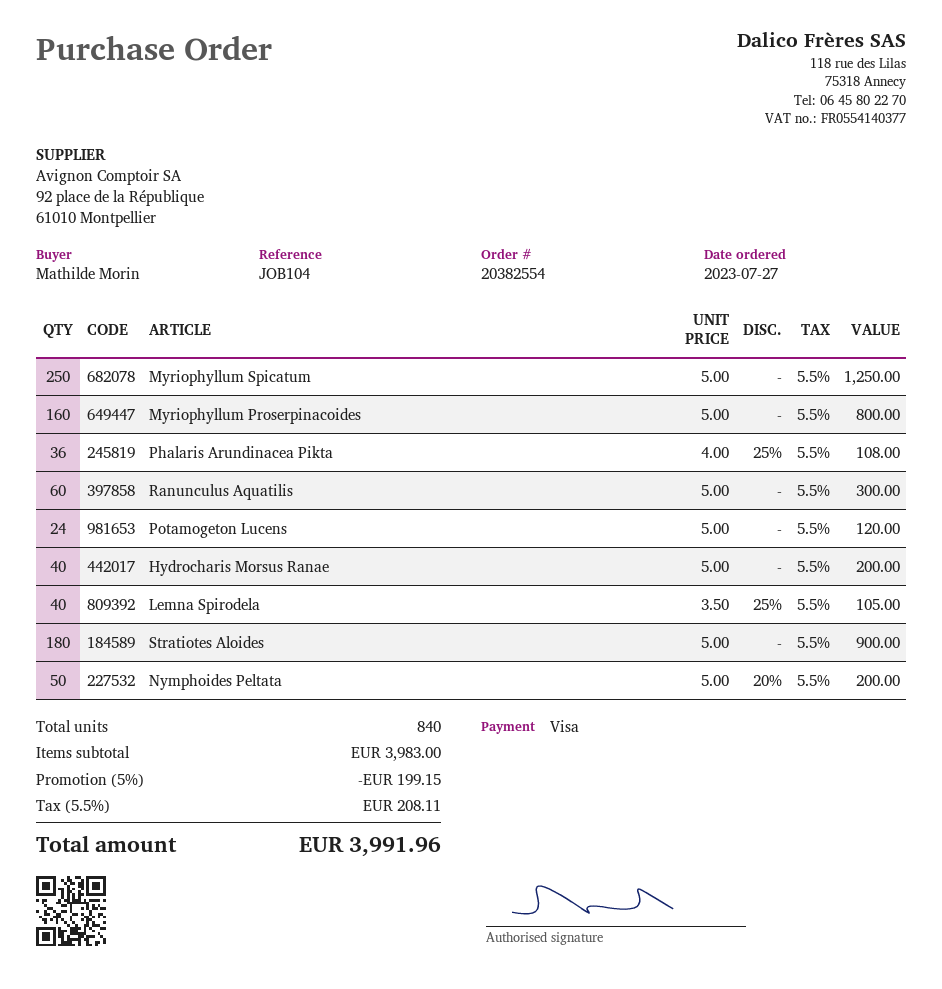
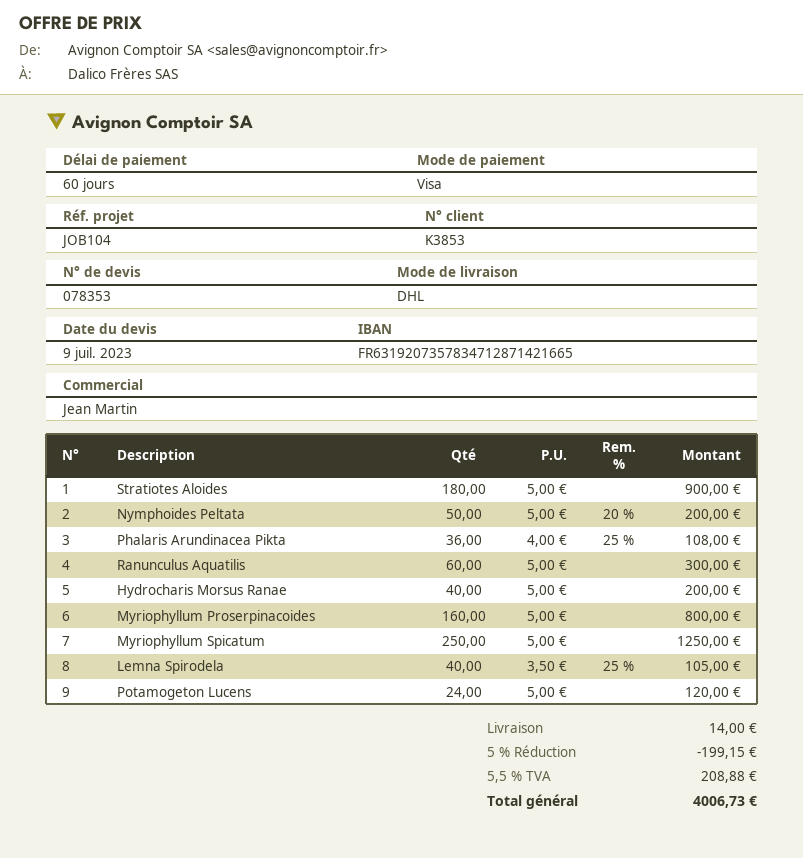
shipping: none -> 14.00
tax: 5.5% = 208.11 -> 5.5% = 208.88
total: 3991.96 -> 4006.73

